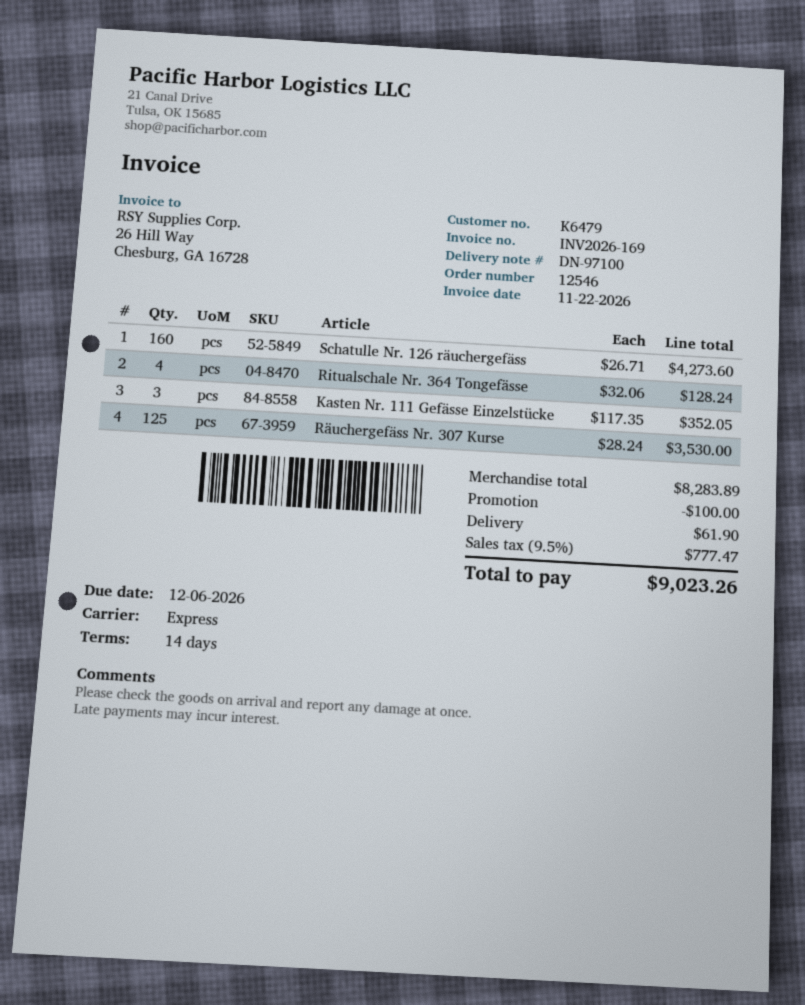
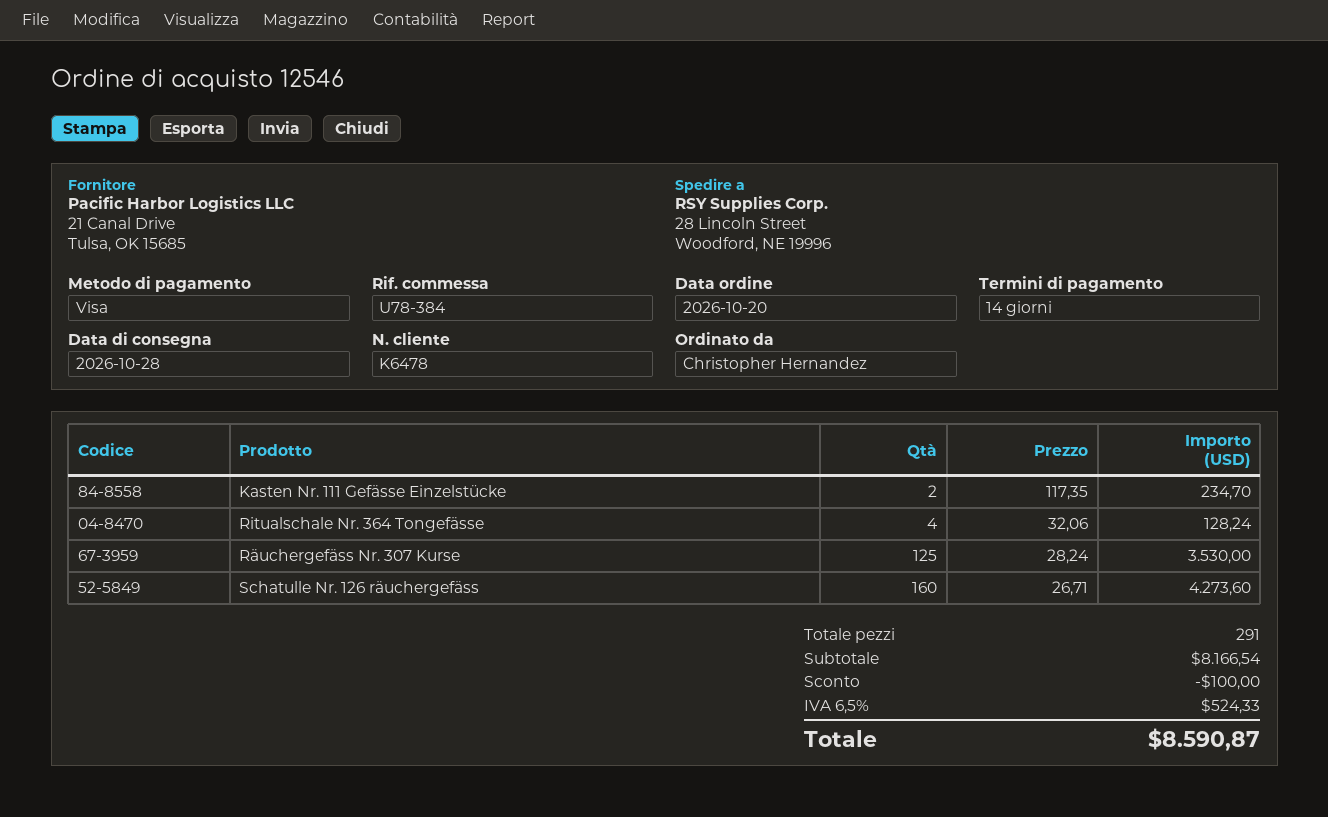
customer number: K6479 -> K6478
Kasten Nr. 111 Gefässe Einzelstücke: 3 x 117.35 = 352.05 -> 2 x 117.35 = 234.70
subtotal: 8283.89 -> 8166.54
shipping: 61.90 -> none
tax: 9.5% = 777.47 -> 6.5% = 524.33
total: 9023.26 -> 8590.87

